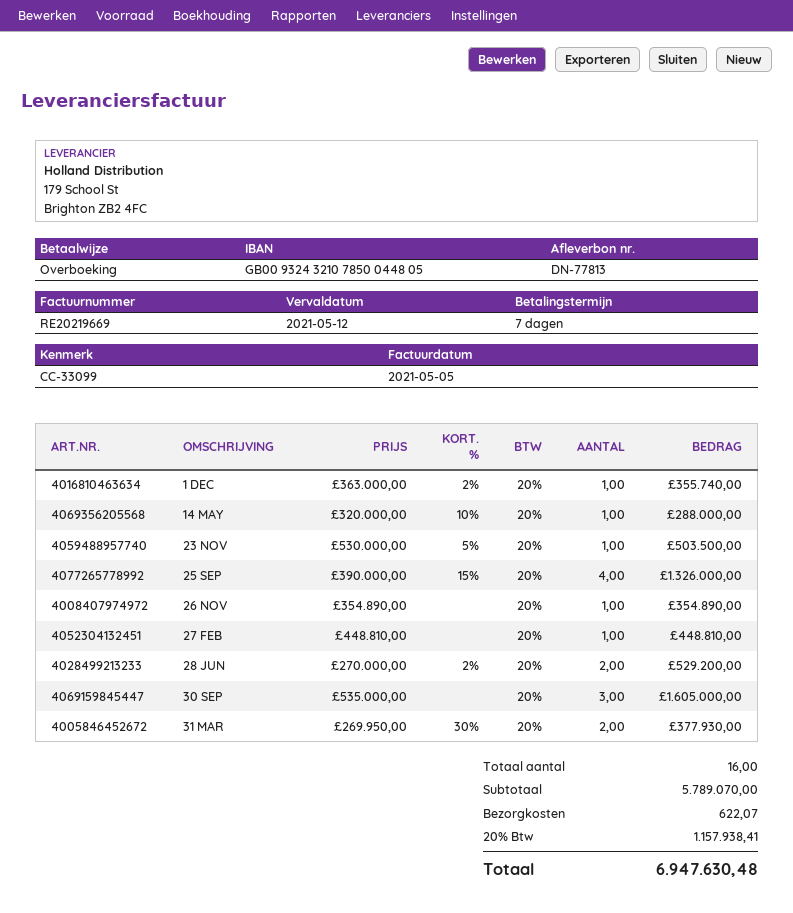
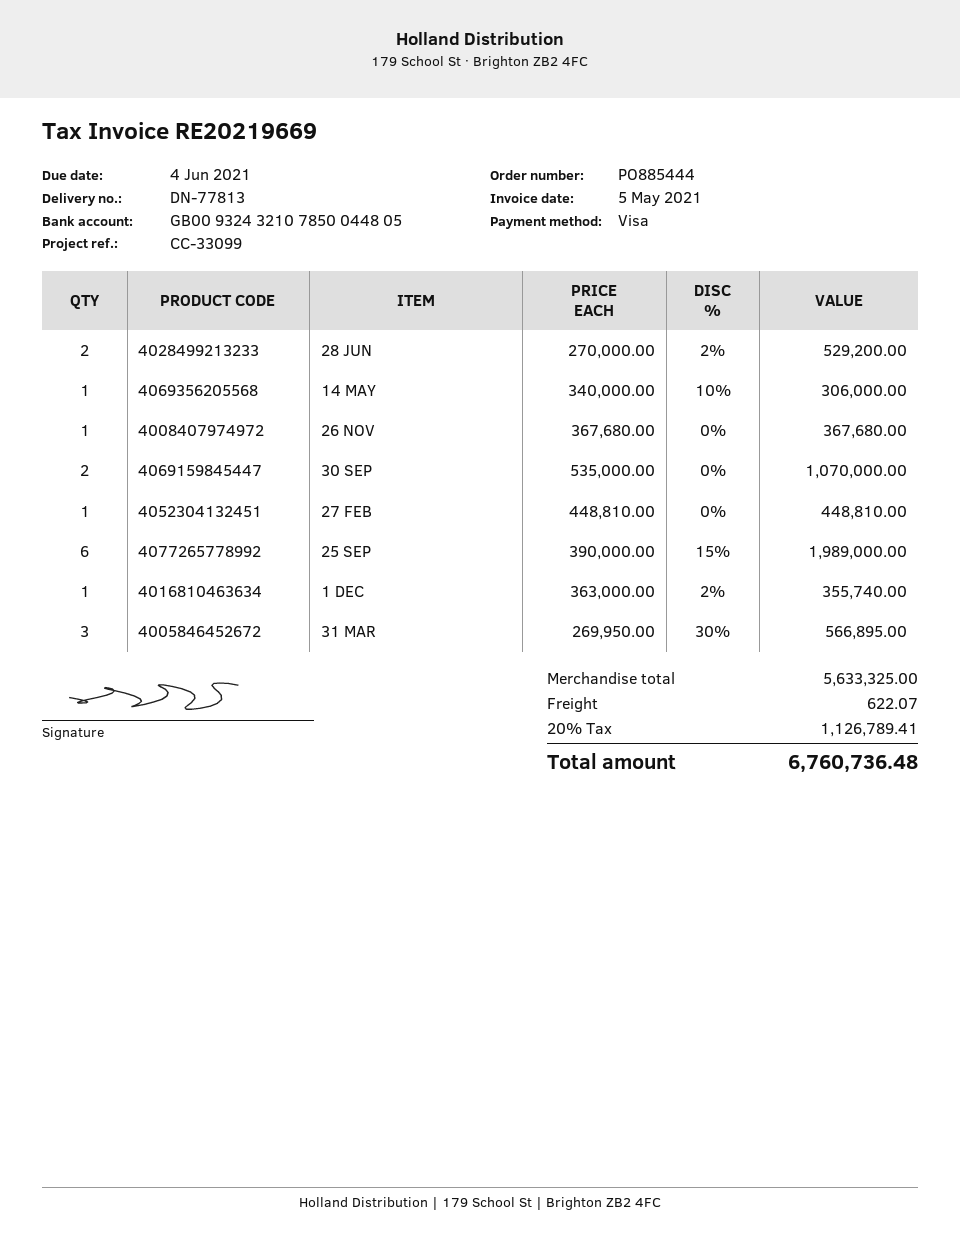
due date: 2021-05-12 -> 2021-06-04
payment method: bank transfer -> Visa
14 MAY: 1 x 320000.00 - 10% = 288000.00 -> 1 x 340000.00 - 10% = 306000.00
23 NOV: 1 x 530000.00 - 5% = 503500.00 -> none
25 SEP: 4 x 390000.00 - 15% = 1326000.00 -> 6 x 390000.00 - 15% = 1989000.00
26 NOV: 1 x 354890.00 = 354890.00 -> 1 x 367680.00 = 367680.00
30 SEP: 3 x 535000.00 = 1605000.00 -> 2 x 535000.00 = 1070000.00
31 MAR: 2 x 269950.00 - 30% = 377930.00 -> 3 x 269950.00 - 30% = 566895.00
subtotal: 5789070.00 -> 5633325.00
tax: 20% = 1157938.41 -> 20% = 1126789.41
total: 6947630.48 -> 6760736.48

